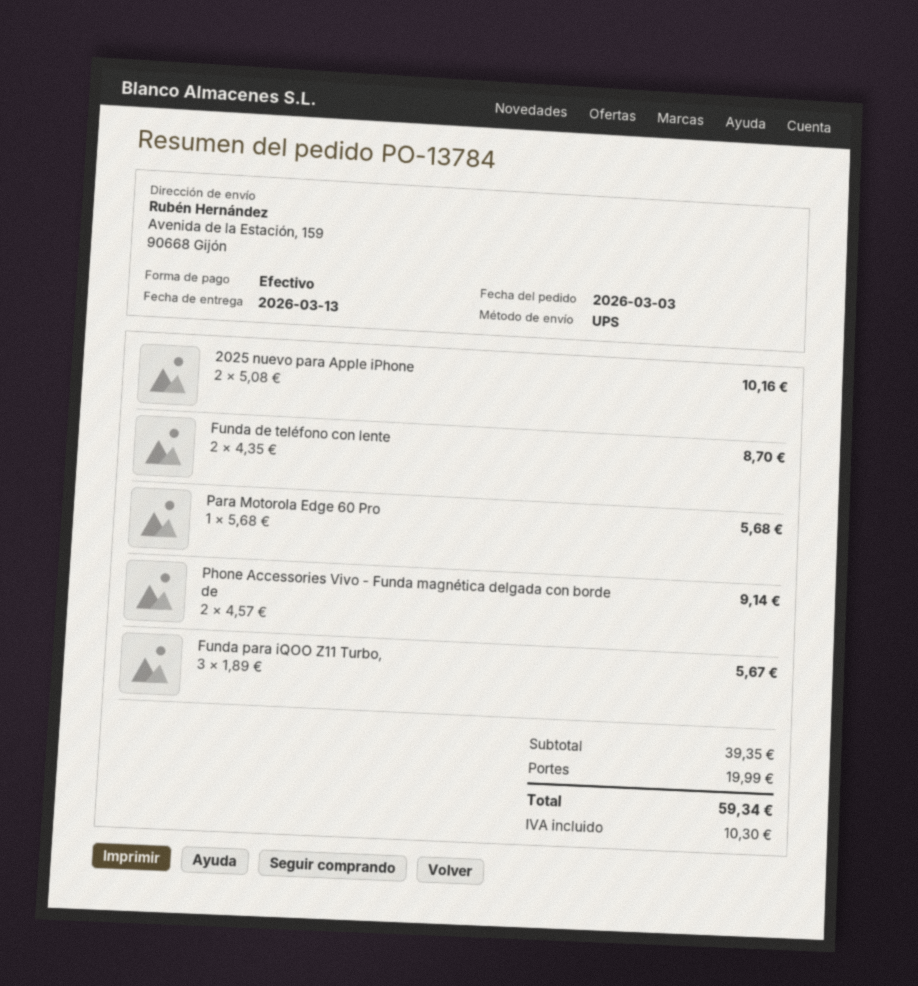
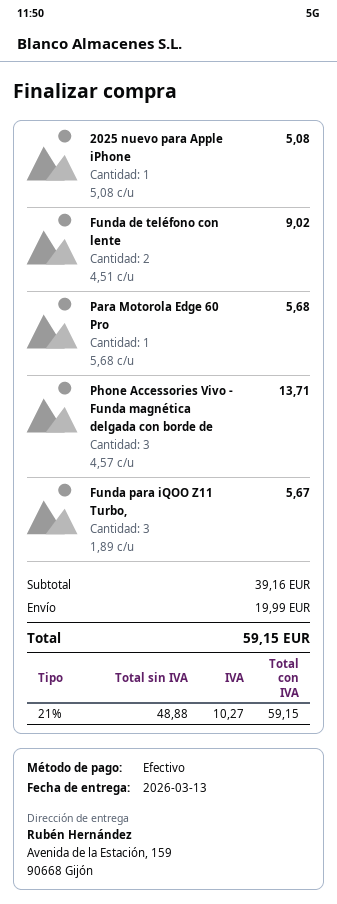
2025 nuevo para Apple iPhone: 2 x 5.08 = 10.16 -> 1 x 5.08 = 5.08
Funda de teléfono con lente: 2 x 4.35 = 8.70 -> 2 x 4.51 = 9.02
Phone Accessories Vivo - Funda magnética delgada con borde de: 2 x 4.57 = 9.14 -> 3 x 4.57 = 13.71
subtotal: 39.35 -> 39.16
tax: 10.30 -> 10.27
total: 59.34 -> 59.15

